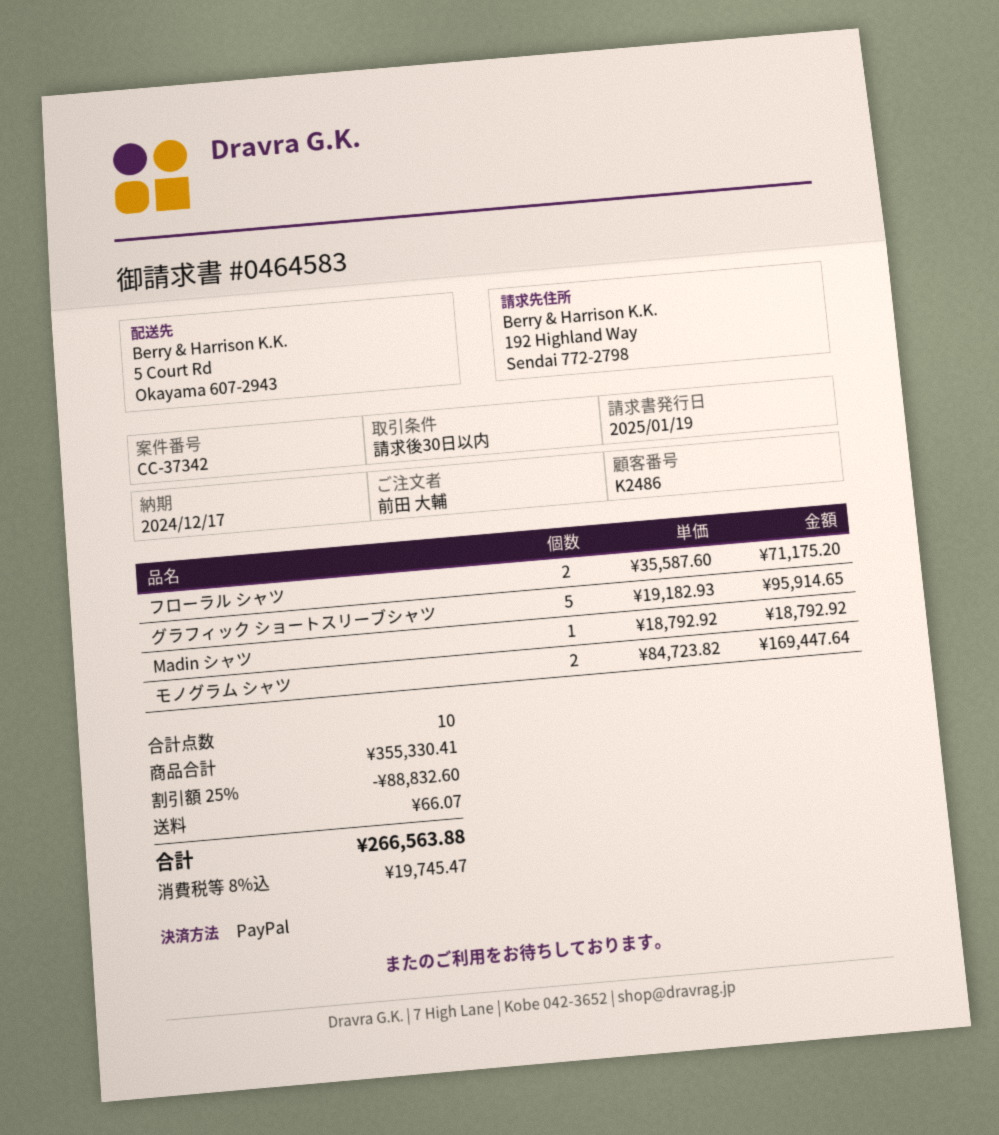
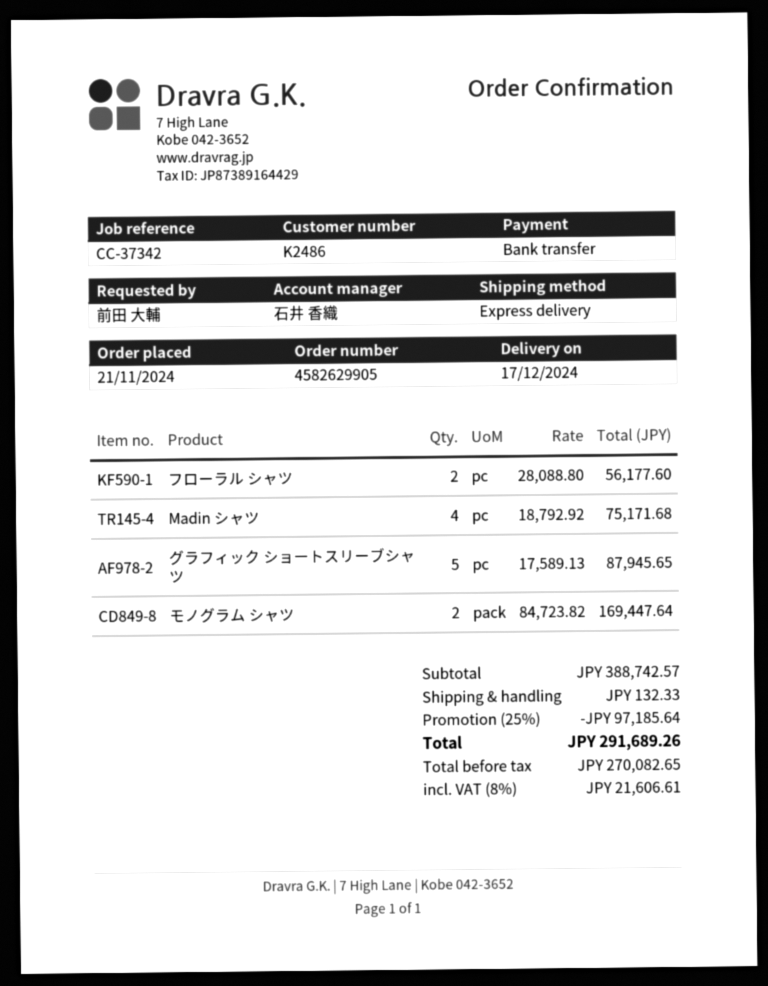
payment method: PayPal -> bank transfer
フローラル シャツ: 2 x 35587.60 = 71175.20 -> 2 x 28088.80 = 56177.60
グラフィック ショートスリーブシャツ: 5 x 19182.93 = 95914.65 -> 5 x 17589.13 = 87945.65
Madin シャツ: 1 x 18792.92 = 18792.92 -> 4 x 18792.92 = 75171.68
subtotal: 355330.41 -> 388742.57
discount: 25% = 88832.60 -> 25% = 97185.64
shipping: 66.07 -> 132.33
tax: 8% = 19745.47 -> 8% = 21606.61
total: 266563.88 -> 291689.26

